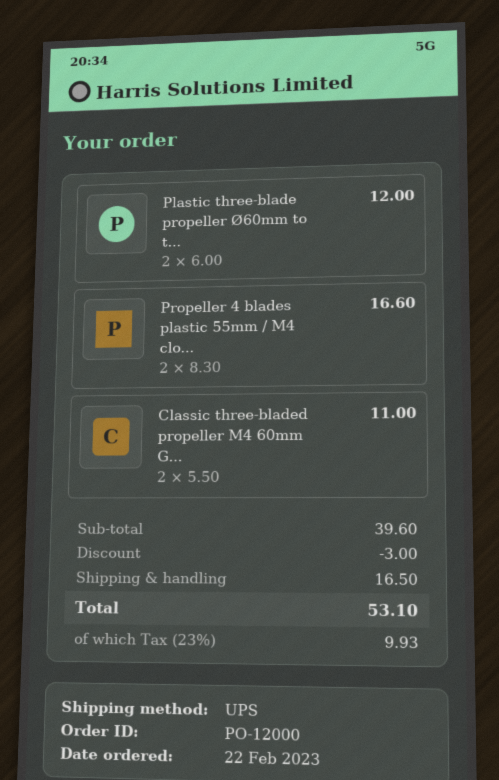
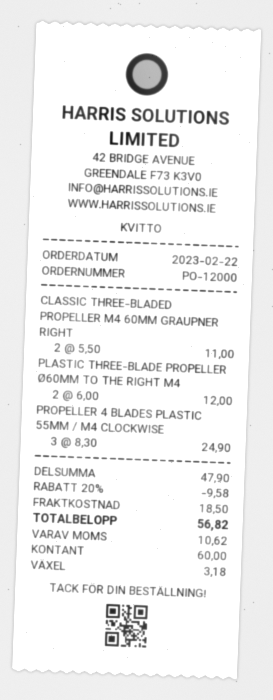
Propeller 4 blades plastic 55mm / M4 clo...: 2 x 8.30 = 16.60 -> 3 x 8.30 = 24.90
subtotal: 39.60 -> 47.90
discount: 3.00 -> 9.58
shipping: 16.50 -> 18.50
tax: 9.93 -> 10.62
total: 53.10 -> 56.82

